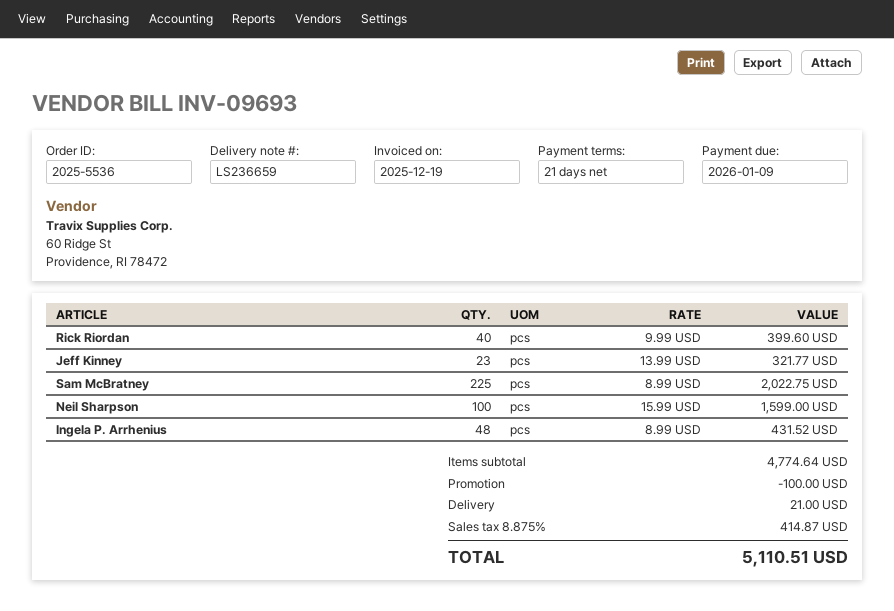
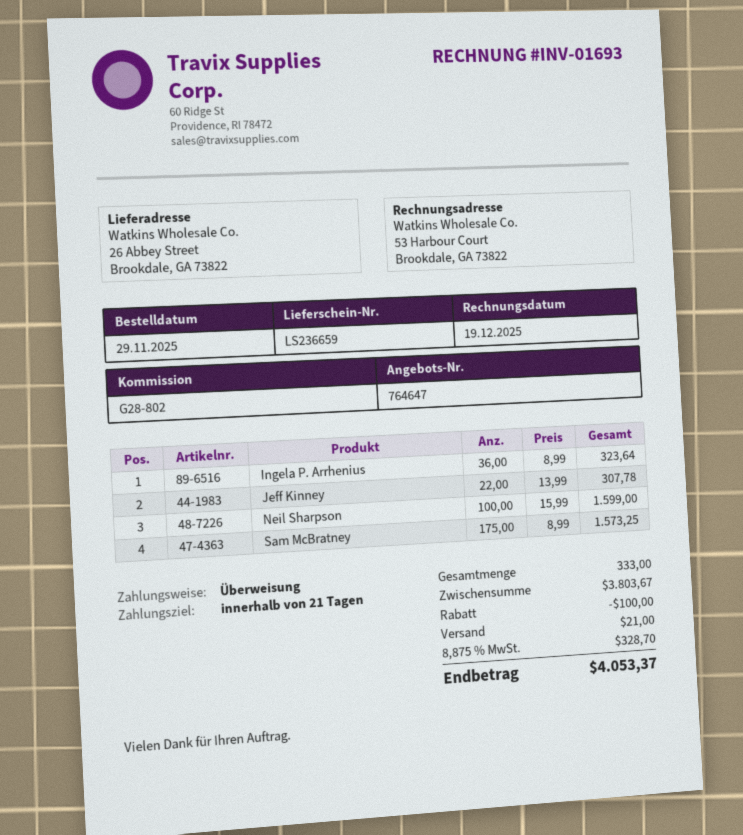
invoice number: INV-09693 -> INV-01693
Rick Riordan: 40 x 9.99 = 399.60 -> none
Jeff Kinney: 23 x 13.99 = 321.77 -> 22 x 13.99 = 307.78
Sam McBratney: 225 x 8.99 = 2022.75 -> 175 x 8.99 = 1573.25
Ingela P. Arrhenius: 48 x 8.99 = 431.52 -> 36 x 8.99 = 323.64
subtotal: 4774.64 -> 3803.67
tax: 8.875% = 414.87 -> 8.875% = 328.70
total: 5110.51 -> 4053.37

